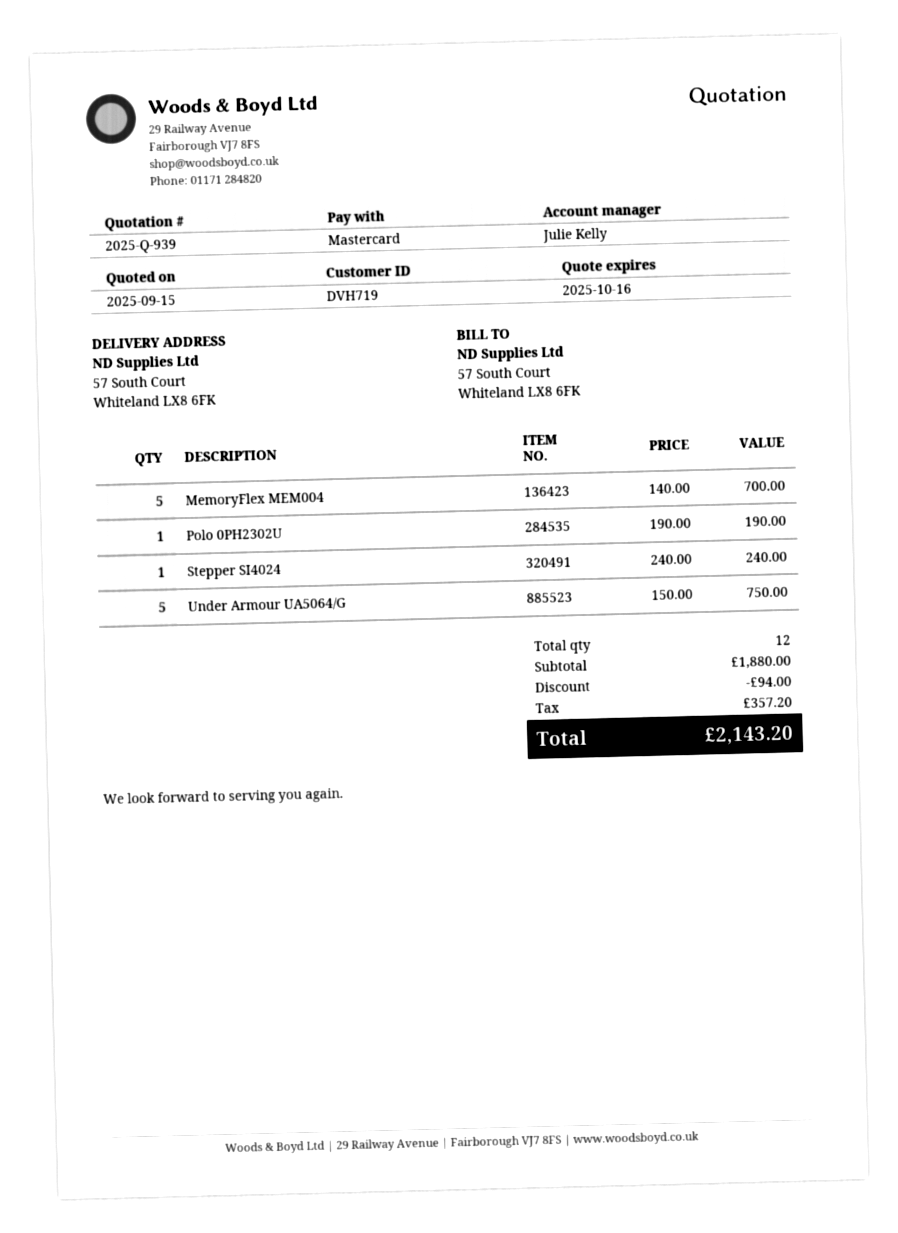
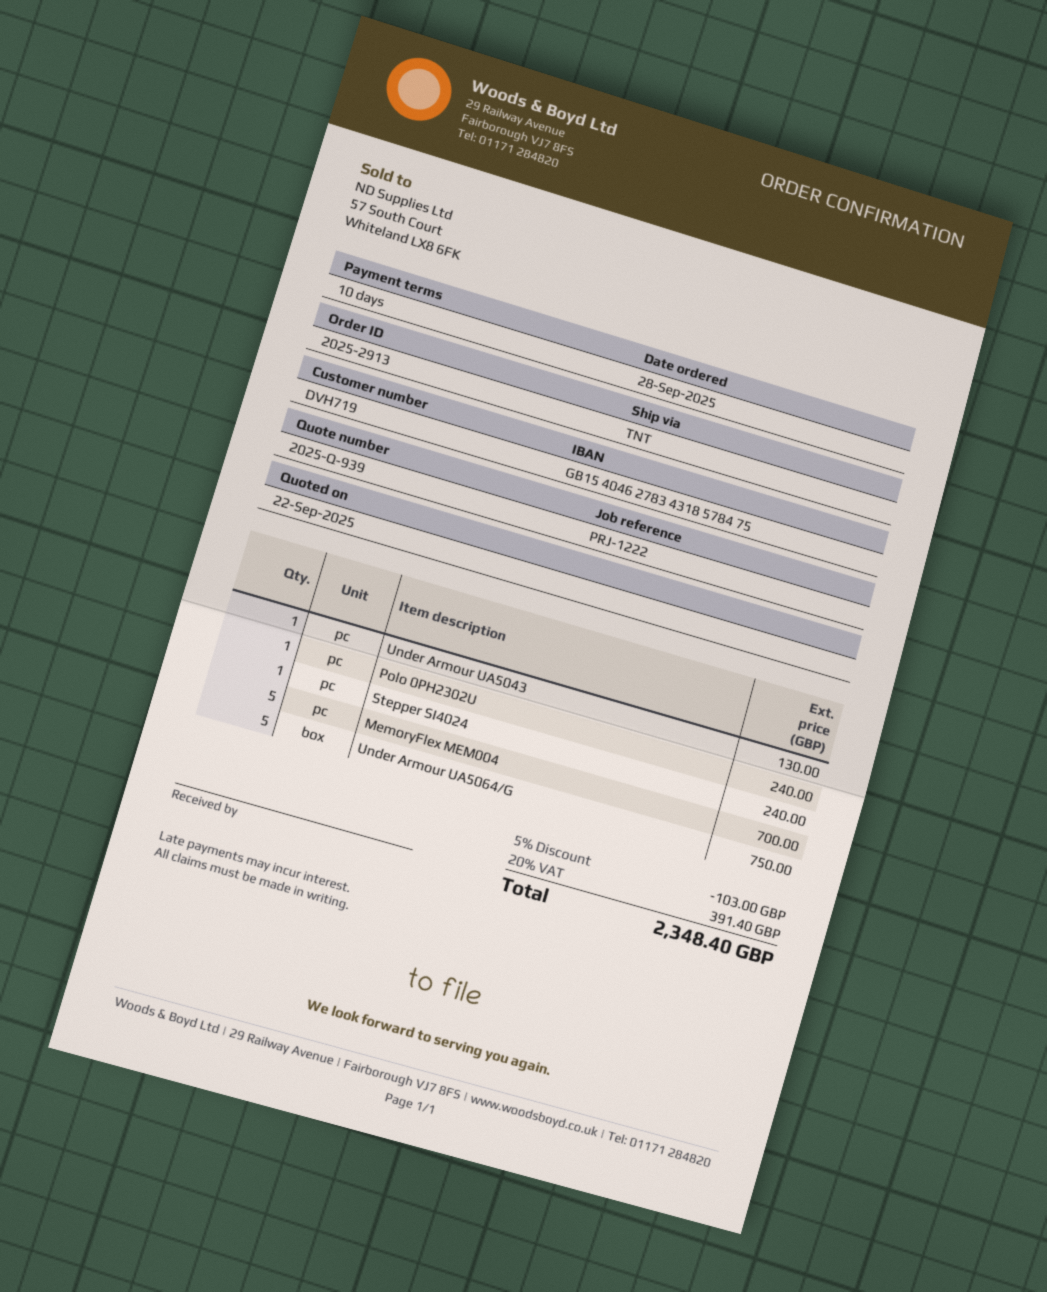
quote date: 2025-09-15 -> 2025-09-22
Polo 0PH2302U: 1 for 190.00 -> 1 for 240.00
Under Armour UA5043: none -> 1 for 130.00
discount: 94.00 -> 103.00
tax: 357.20 -> 391.40
total: 2143.20 -> 2348.40

